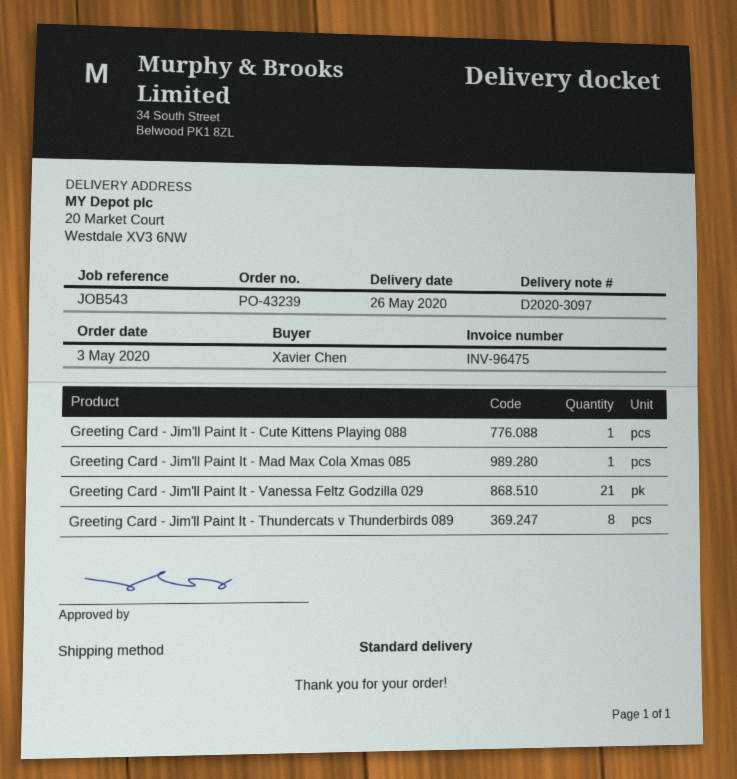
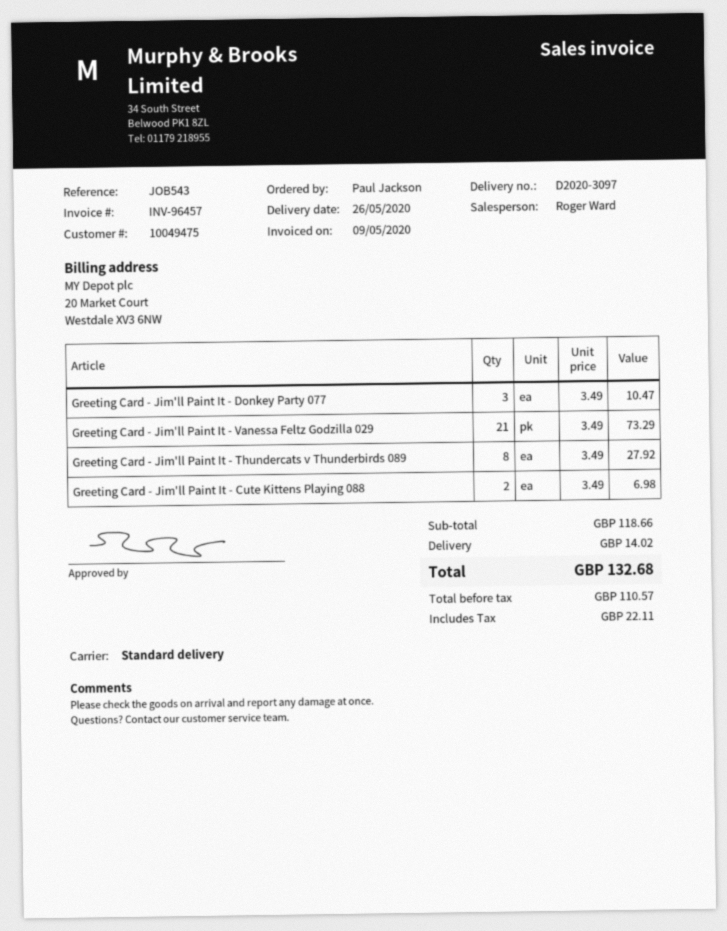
invoice number: INV-96475 -> INV-96457
ordered by: Xavier Chen -> Paul Jackson
Greeting Card - Jim'll Paint It - Cute Kittens Playing 088: 1 -> 2
Greeting Card - Jim'll Paint It - Mad Max Cola Xmas 085: 1 -> none
Greeting Card - Jim'll Paint It - Donkey Party 077: none -> 3

